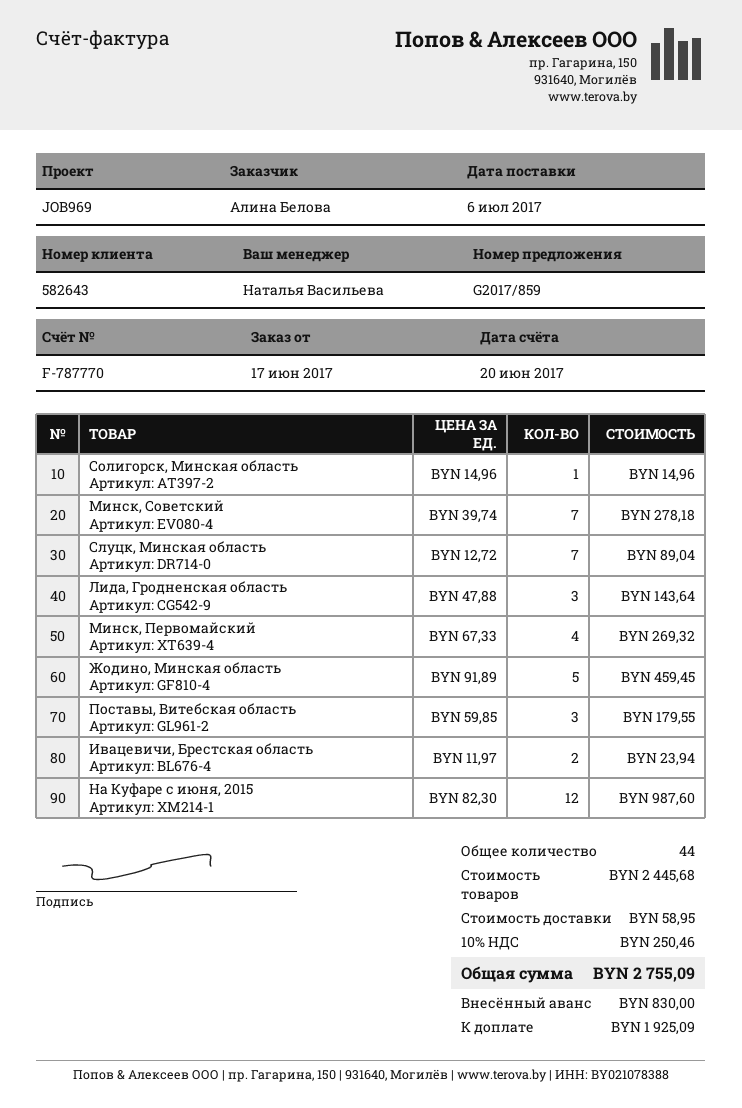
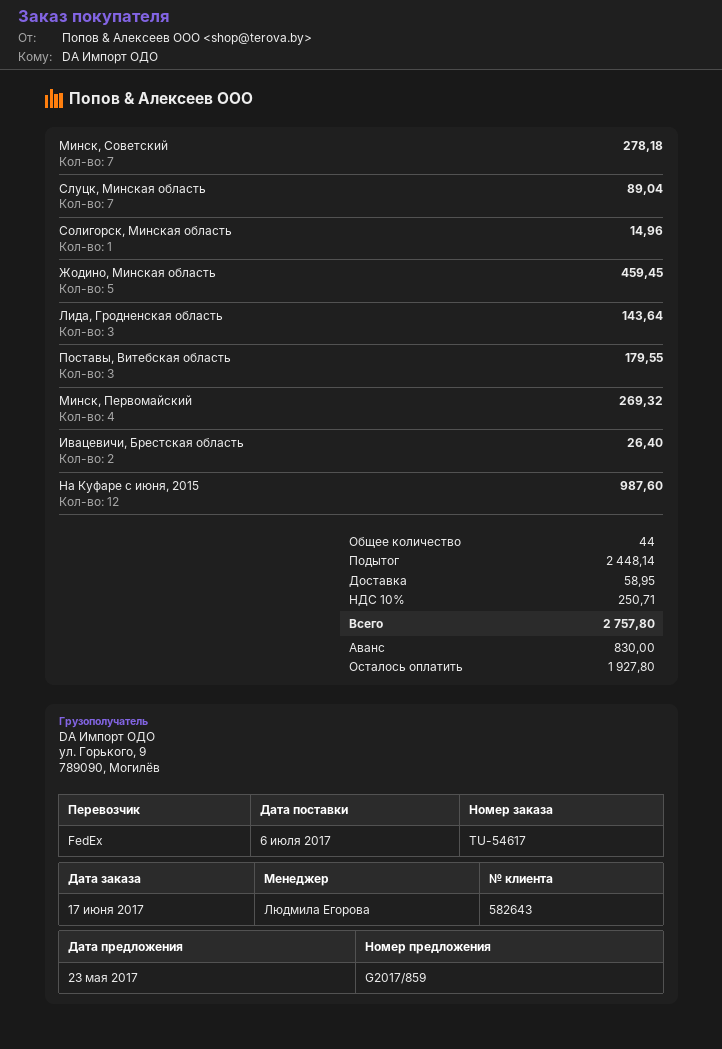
sales rep: Наталья Васильева -> Людмила Егорова
Ивацевичи, Брестская область: 2 for 23.94 -> 2 for 26.40
subtotal: 2445.68 -> 2448.14
tax: 10% = 250.46 -> 10% = 250.71
total: 2755.09 -> 2757.80
balance: 1925.09 -> 1927.80

